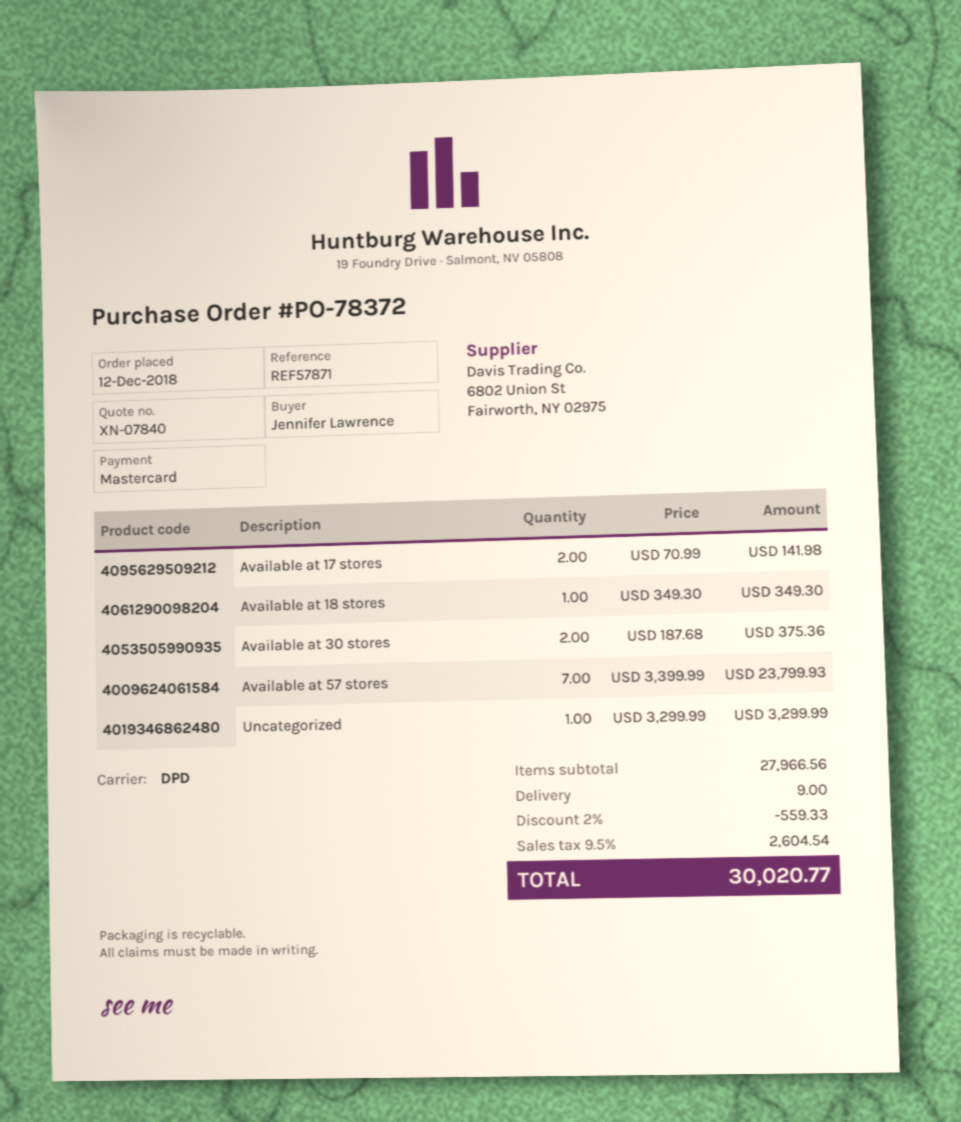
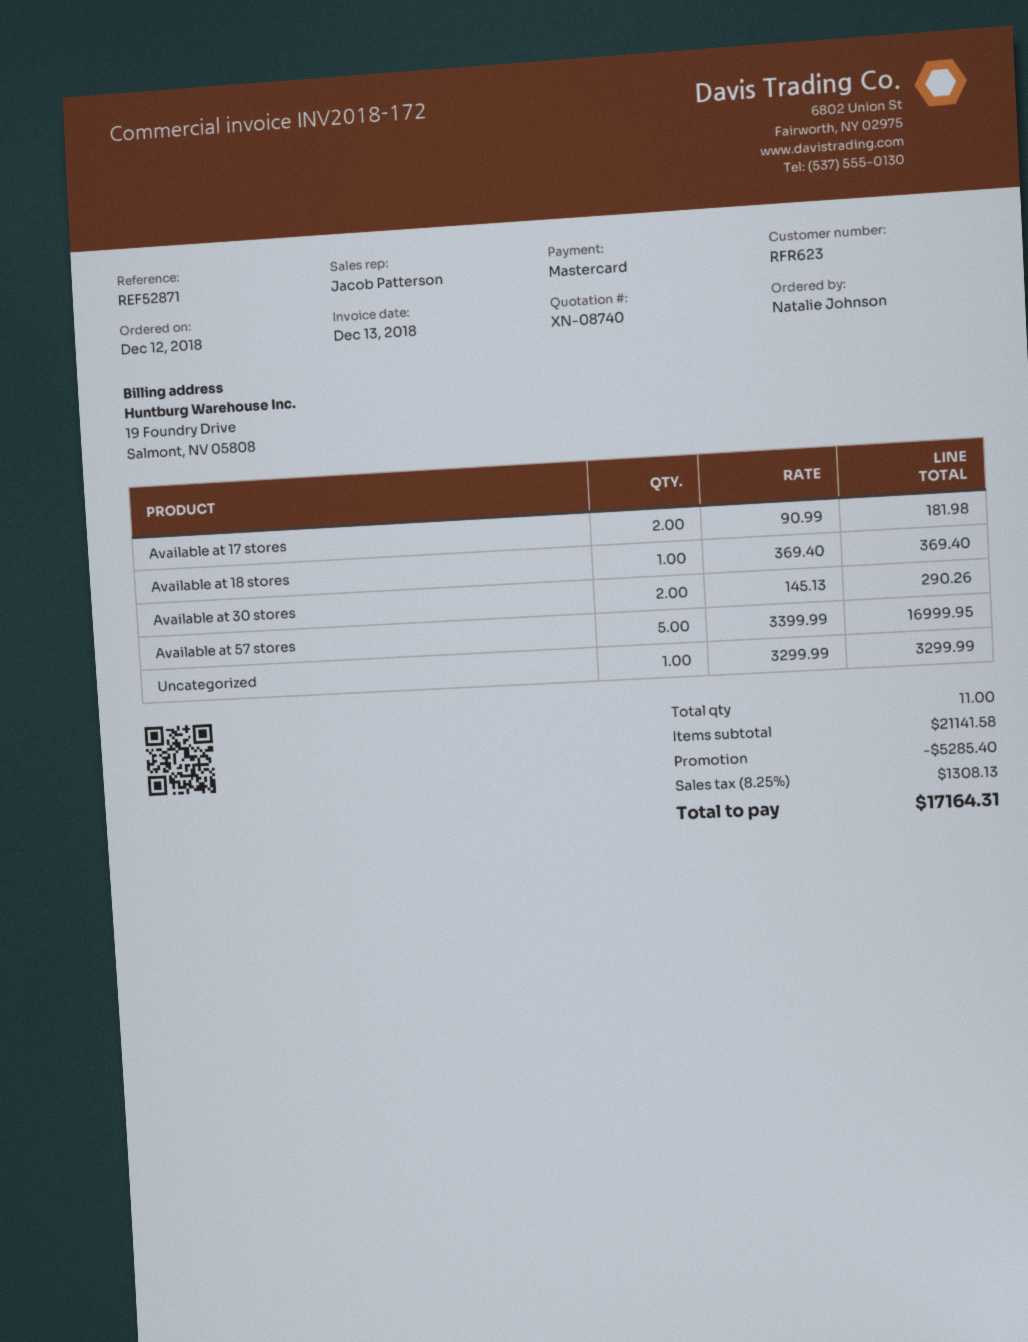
quote number: XN-07840 -> XN-08740
reference: REF57871 -> REF52871
ordered by: Jennifer Lawrence -> Natalie Johnson
Available at 17 stores: 2 x 70.99 = 141.98 -> 2 x 90.99 = 181.98
Available at 18 stores: 1 x 349.30 = 349.30 -> 1 x 369.40 = 369.40
Available at 30 stores: 2 x 187.68 = 375.36 -> 2 x 145.13 = 290.26
Available at 57 stores: 7 x 3399.99 = 23799.93 -> 5 x 3399.99 = 16999.95
subtotal: 27966.56 -> 21141.58
discount: 559.33 -> 5285.40
shipping: 9.00 -> none
tax: 9.5% = 2604.54 -> 8.25% = 1308.13
total: 30020.77 -> 17164.31

